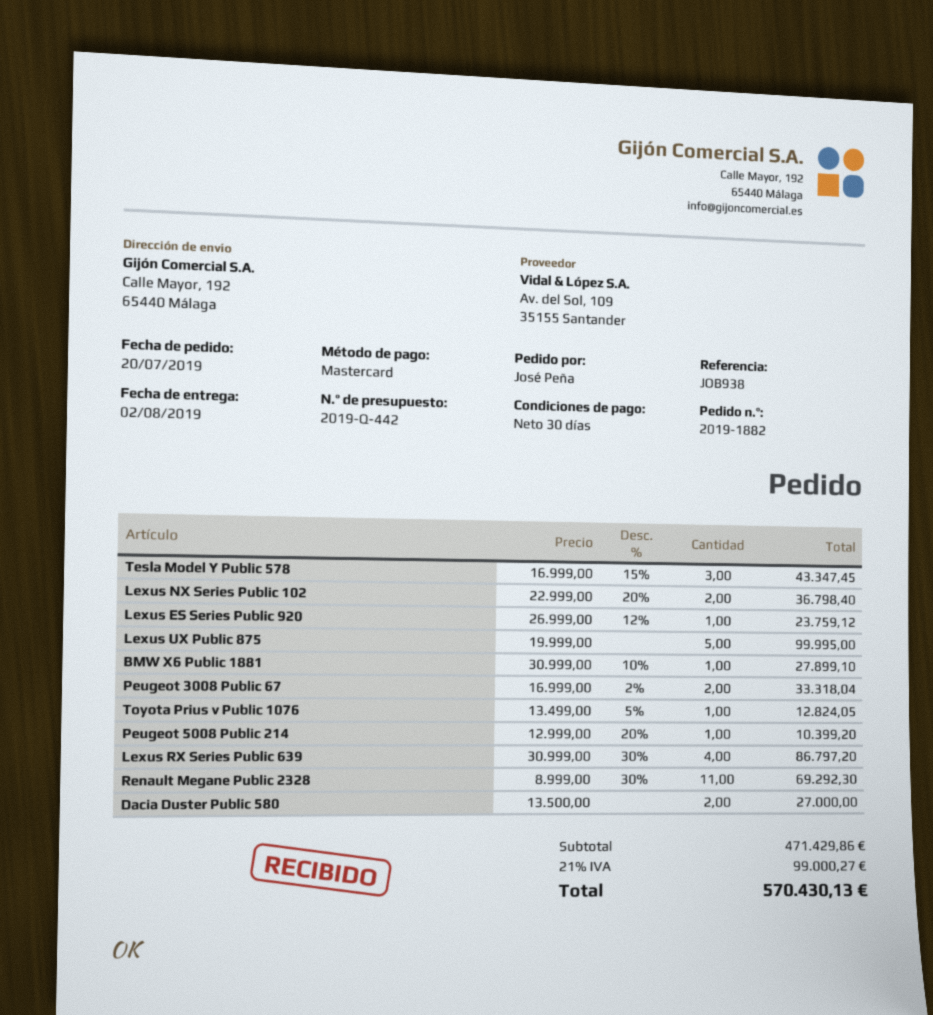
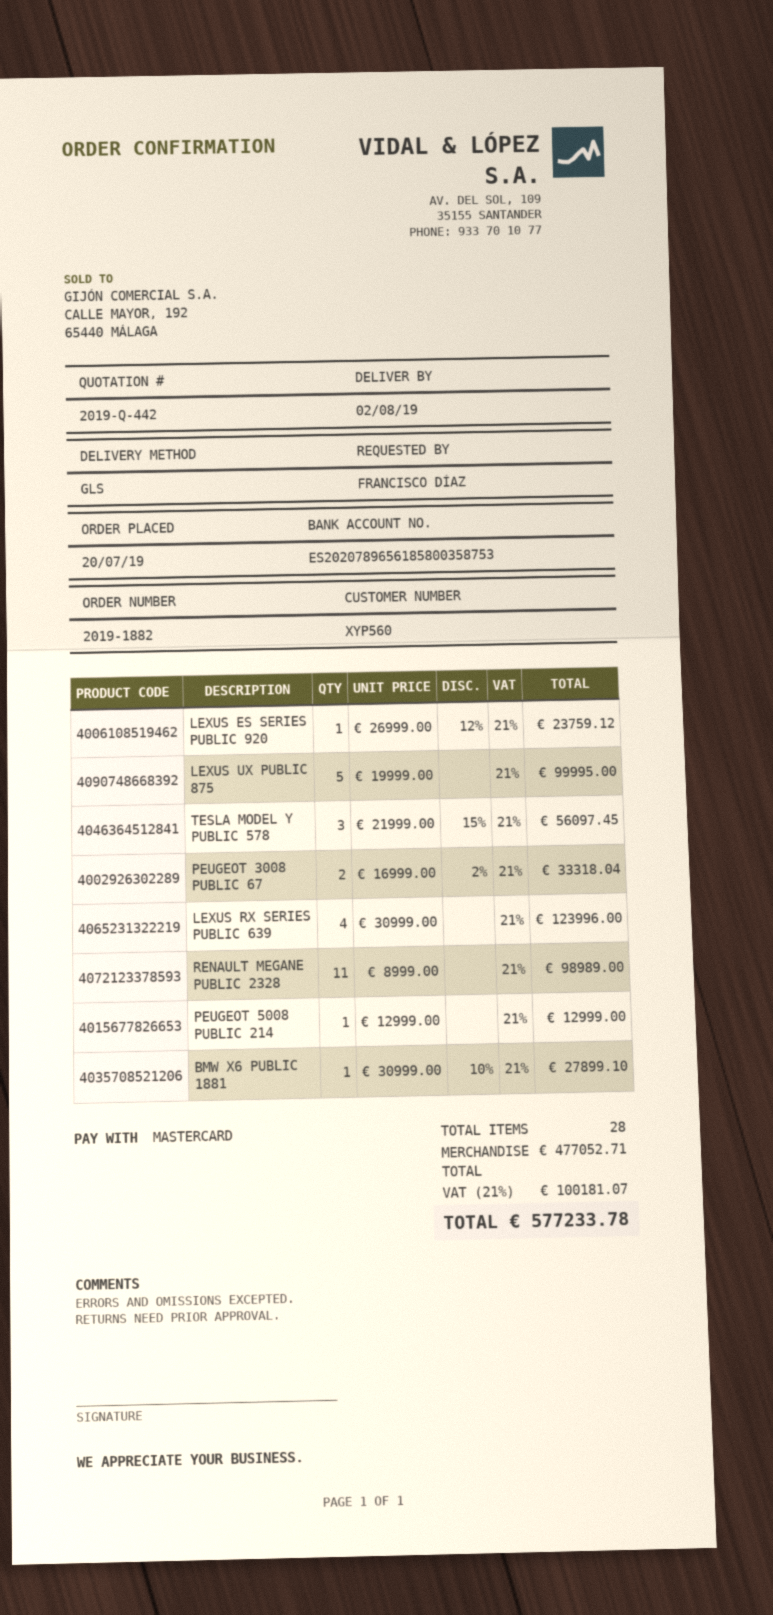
ordered by: José Peña -> FRANCISCO DÍAZ
Tesla Model Y Public 578: 3 x 16999.00 - 15% = 43347.45 -> 3 x 21999.00 - 15% = 56097.45
Lexus NX Series Public 102: 2 x 22999.00 - 20% = 36798.40 -> none
Toyota Prius v Public 1076: 1 x 13499.00 - 5% = 12824.05 -> none
Peugeot 5008 Public 214: 1 x 12999.00 - 20% = 10399.20 -> 1 x 12999.00 = 12999.00
Lexus RX Series Public 639: 4 x 30999.00 - 30% = 86797.20 -> 4 x 30999.00 = 123996.00
Renault Megane Public 2328: 11 x 8999.00 - 30% = 69292.30 -> 11 x 8999.00 = 98989.00
Dacia Duster Public 580: 2 x 13500.00 = 27000.00 -> none
subtotal: 471429.86 -> 477052.71
tax: 21% = 99000.27 -> 21% = 100181.07
total: 570430.13 -> 577233.78

